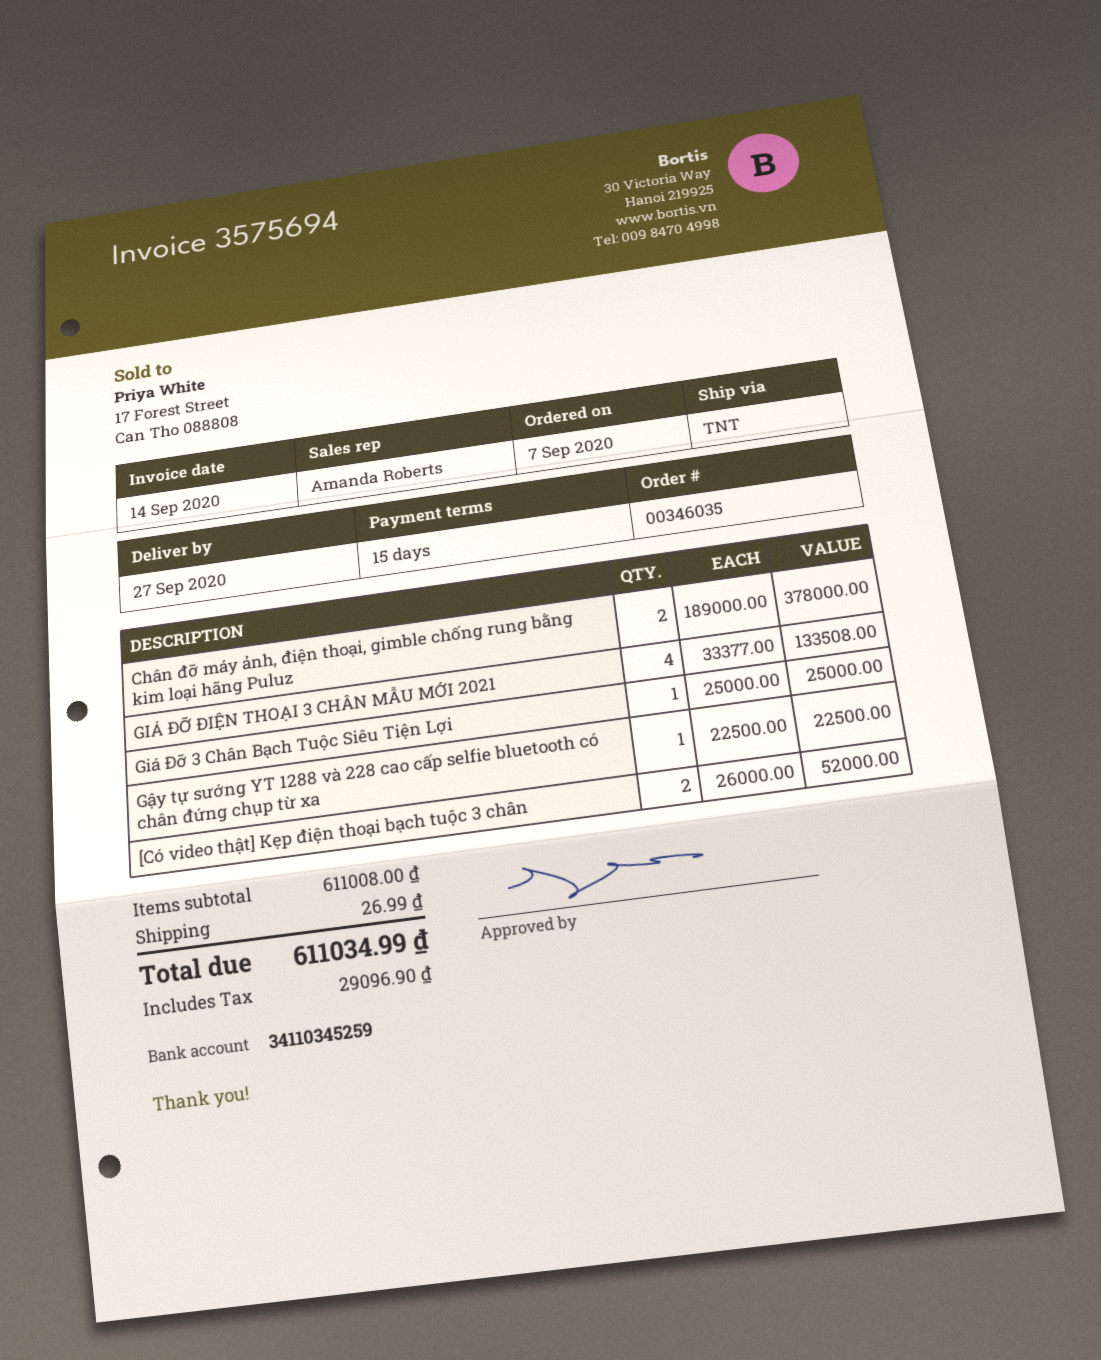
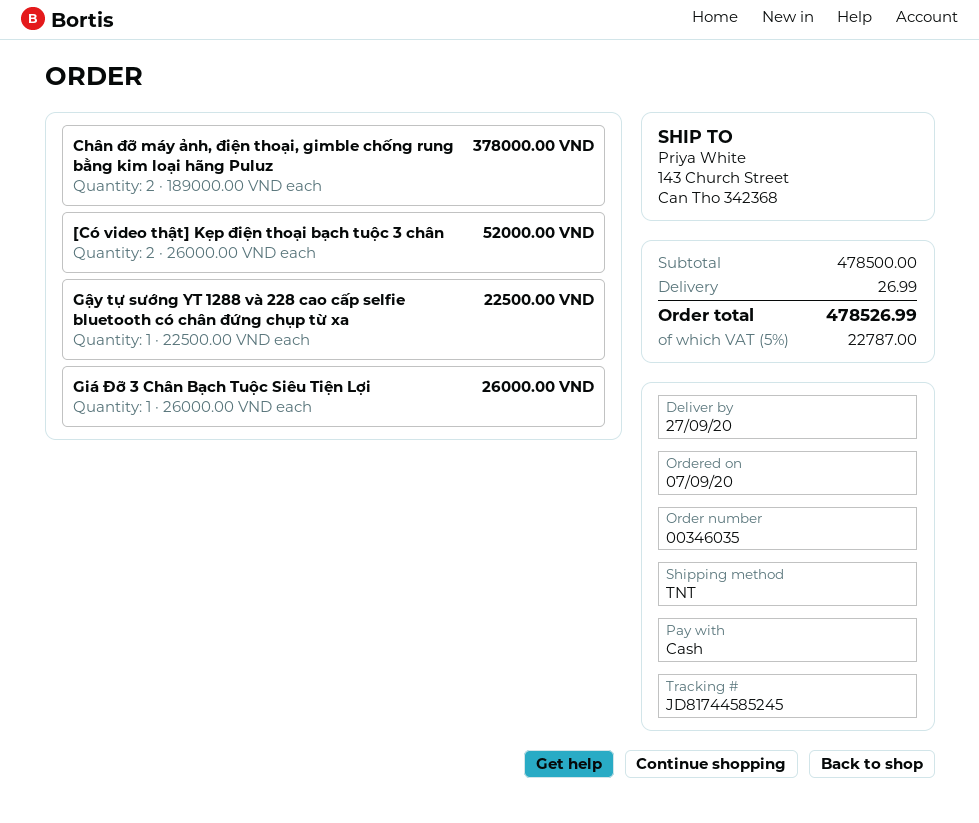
GIÁ ĐỠ ĐIỆN THOẠI 3 CHÂN MẪU MỚI 2021: 4 x 33377.00 = 133508.00 -> none
Giá Đỡ 3 Chân Bạch Tuộc Siêu Tiện Lợi: 1 x 25000.00 = 25000.00 -> 1 x 26000.00 = 26000.00
subtotal: 611008.00 -> 478500.00
tax: 29096.90 -> 22787.00
total: 611034.99 -> 478526.99

